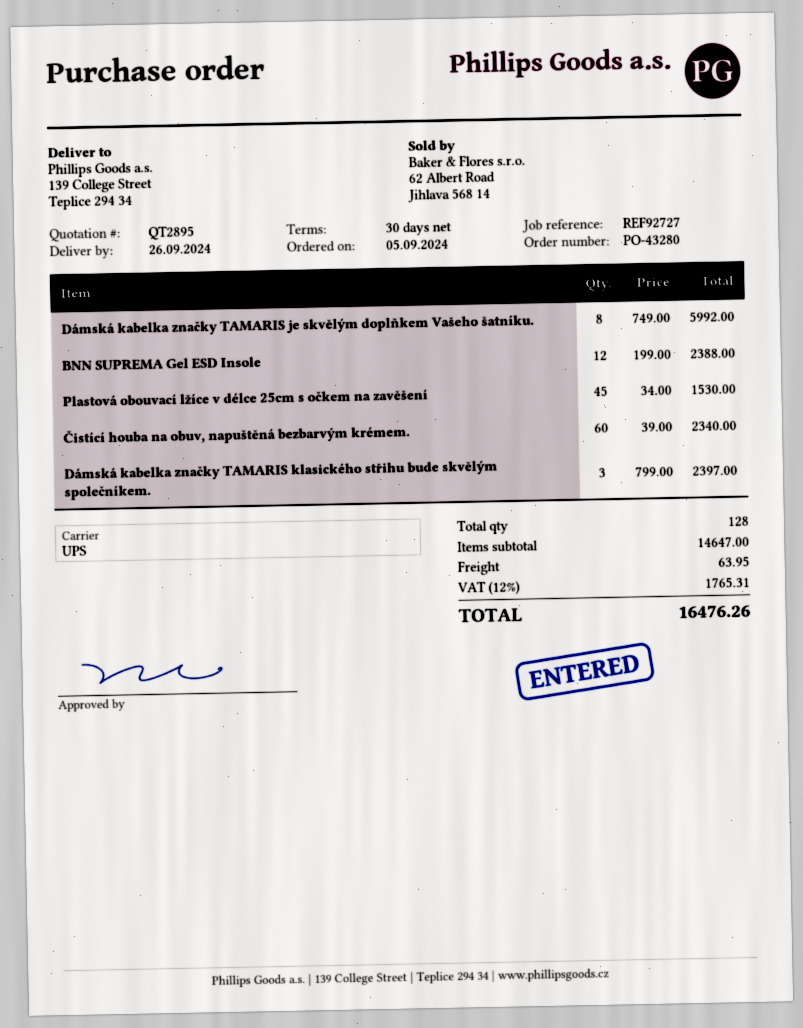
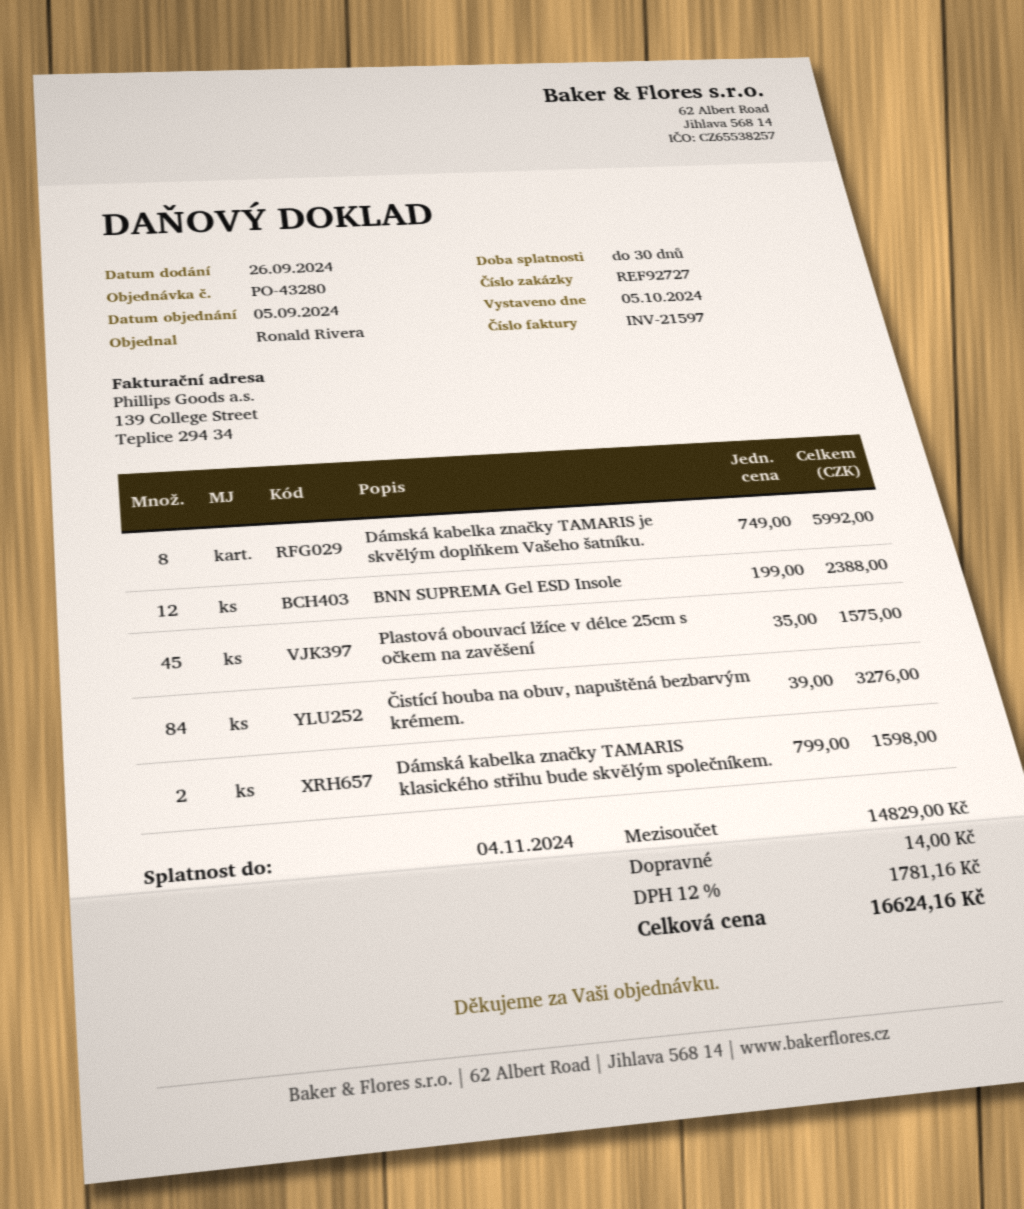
Plastová obouvací lžíce v délce 25cm s očkem na zavěšení: 45 x 34.00 = 1530.00 -> 45 x 35.00 = 1575.00
Čistící houba na obuv, napuštěná bezbarvým krémem.: 60 x 39.00 = 2340.00 -> 84 x 39.00 = 3276.00
Dámská kabelka značky TAMARIS klasického střihu bude skvělým společníkem.: 3 x 799.00 = 2397.00 -> 2 x 799.00 = 1598.00
subtotal: 14647.00 -> 14829.00
shipping: 63.95 -> 14.00
tax: 12% = 1765.31 -> 12% = 1781.16
total: 16476.26 -> 16624.16

